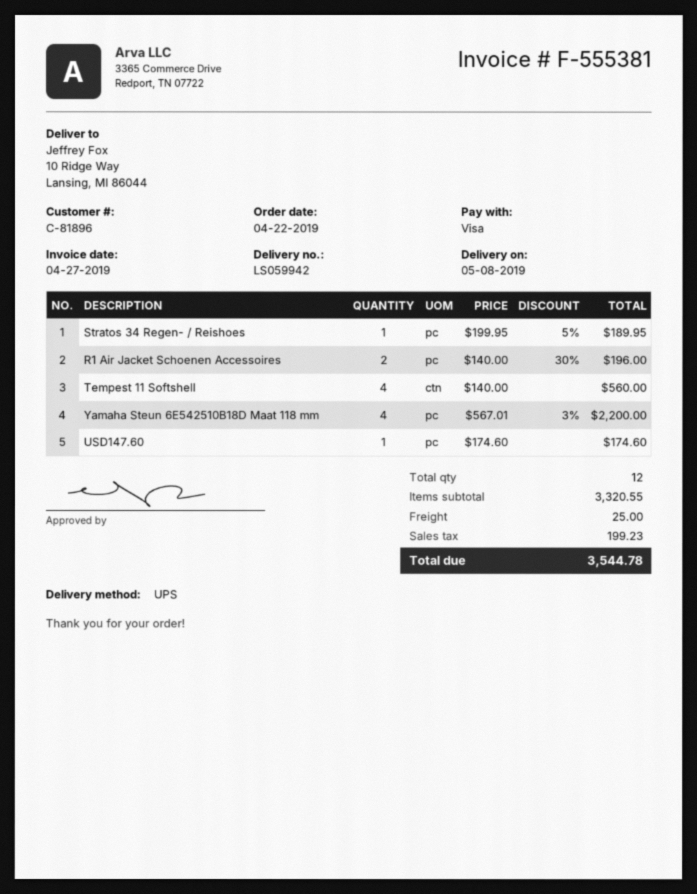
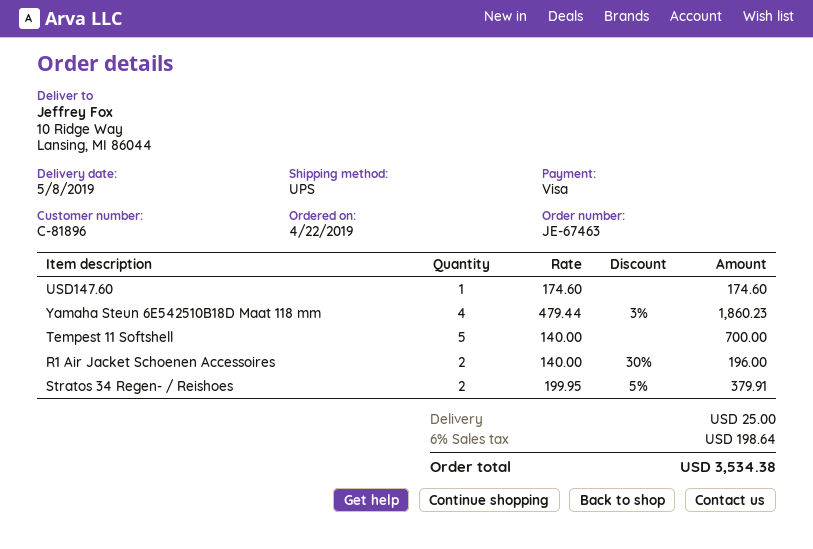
Stratos 34 Regen- / Reishoes: 1 x 199.95 - 5% = 189.95 -> 2 x 199.95 - 5% = 379.91
Tempest 11 Softshell: 4 x 140.00 = 560.00 -> 5 x 140.00 = 700.00
Yamaha Steun 6E542510B18D Maat 118 mm: 4 x 567.01 - 3% = 2200.00 -> 4 x 479.44 - 3% = 1860.23
tax: 199.23 -> 198.64
total: 3544.78 -> 3534.38

